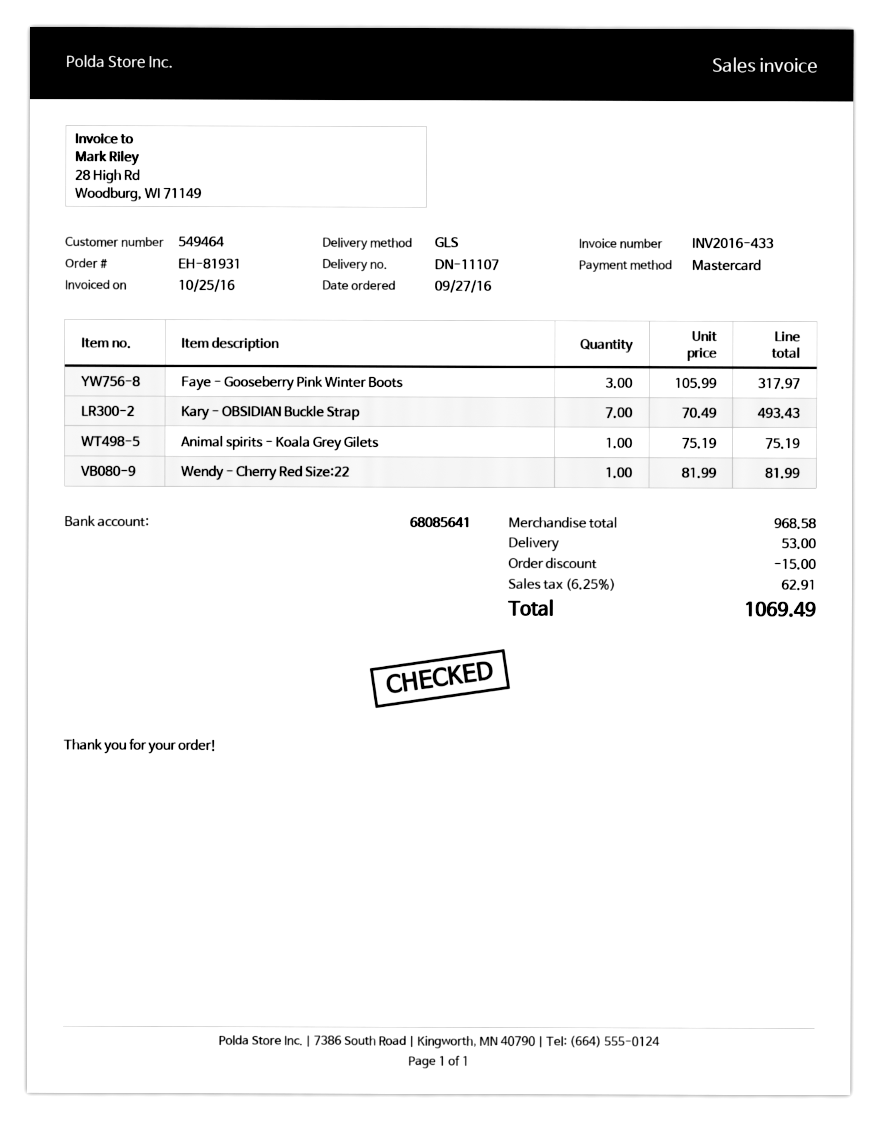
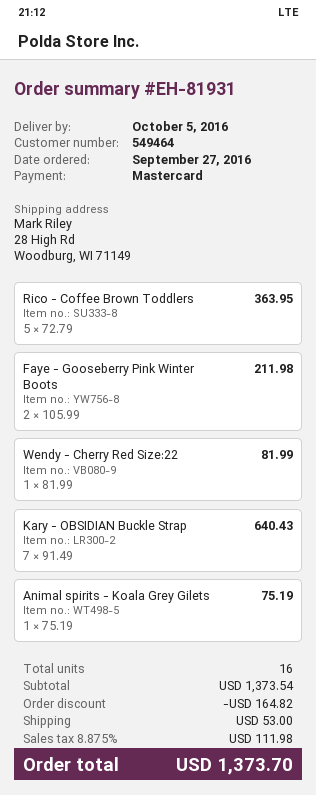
Faye - Gooseberry Pink Winter Boots: 3 x 105.99 = 317.97 -> 2 x 105.99 = 211.98
Kary - OBSIDIAN Buckle Strap: 7 x 70.49 = 493.43 -> 7 x 91.49 = 640.43
Rico - Coffee Brown Toddlers: none -> 5 x 72.79 = 363.95
subtotal: 968.58 -> 1373.54
discount: 15.00 -> 164.82
tax: 6.25% = 62.91 -> 8.875% = 111.98
total: 1069.49 -> 1373.70

